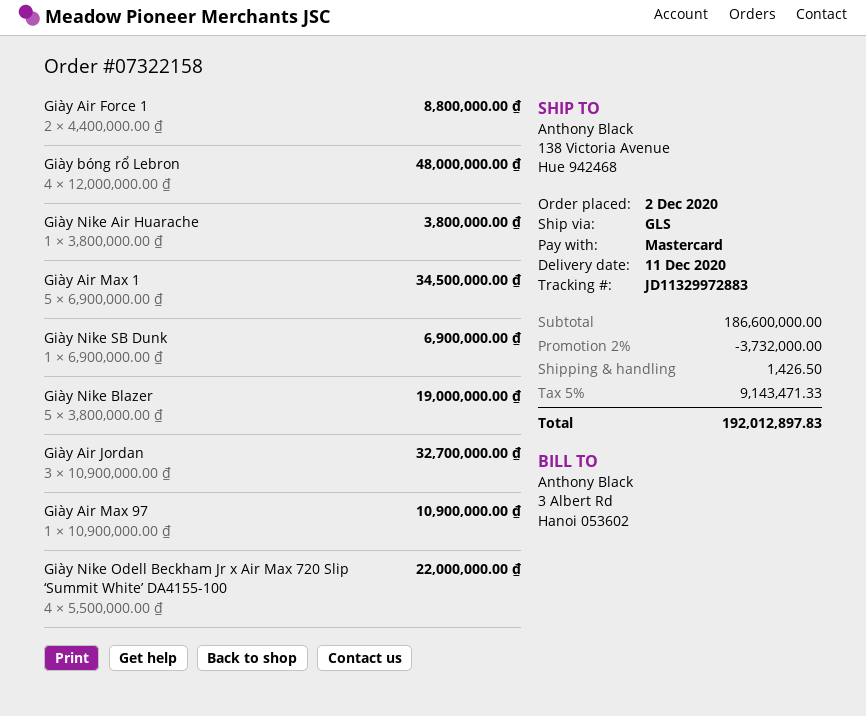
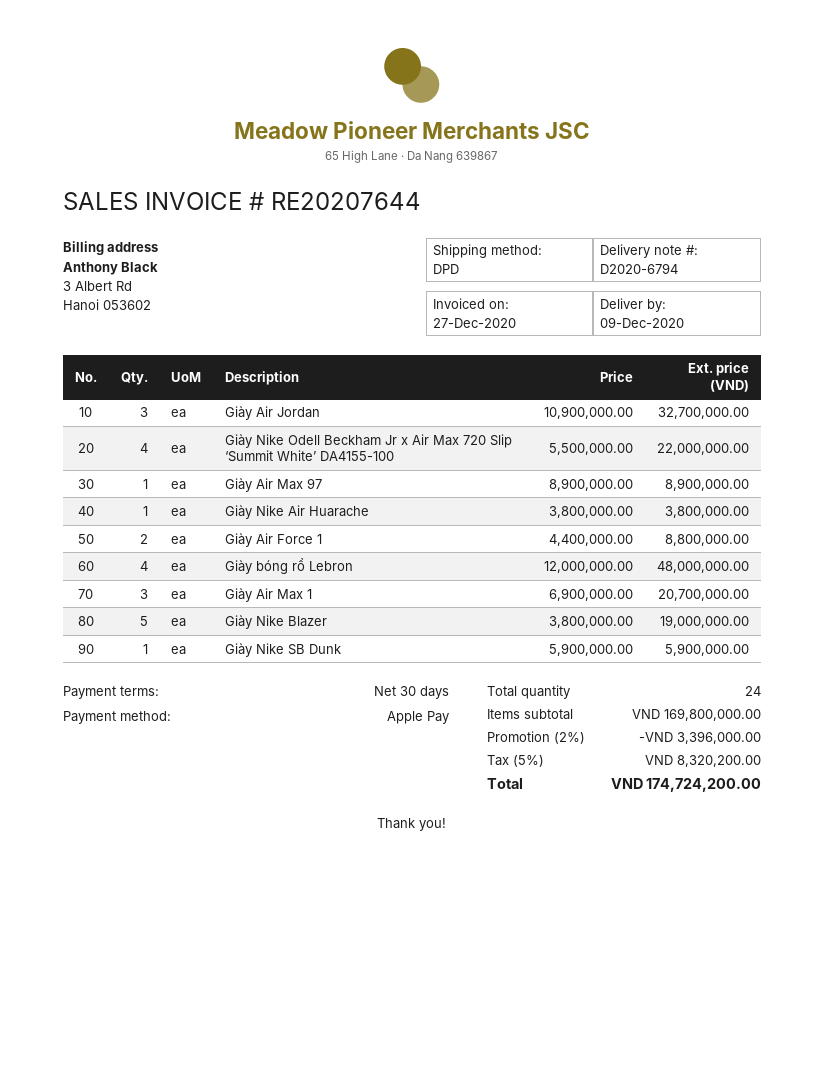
delivery date: 2020-12-11 -> 2020-12-09
payment method: Mastercard -> Apple Pay
shipping method: GLS -> DPD
Giày Air Max 1: 5 x 6900000.00 = 34500000.00 -> 3 x 6900000.00 = 20700000.00
Giày Nike SB Dunk: 1 x 6900000.00 = 6900000.00 -> 1 x 5900000.00 = 5900000.00
Giày Air Max 97: 1 x 10900000.00 = 10900000.00 -> 1 x 8900000.00 = 8900000.00
subtotal: 186600000.00 -> 169800000.00
discount: 2% = 3732000.00 -> 2% = 3396000.00
shipping: 1426.50 -> none
tax: 5% = 9143471.33 -> 5% = 8320200.00
total: 192012897.83 -> 174724200.00

